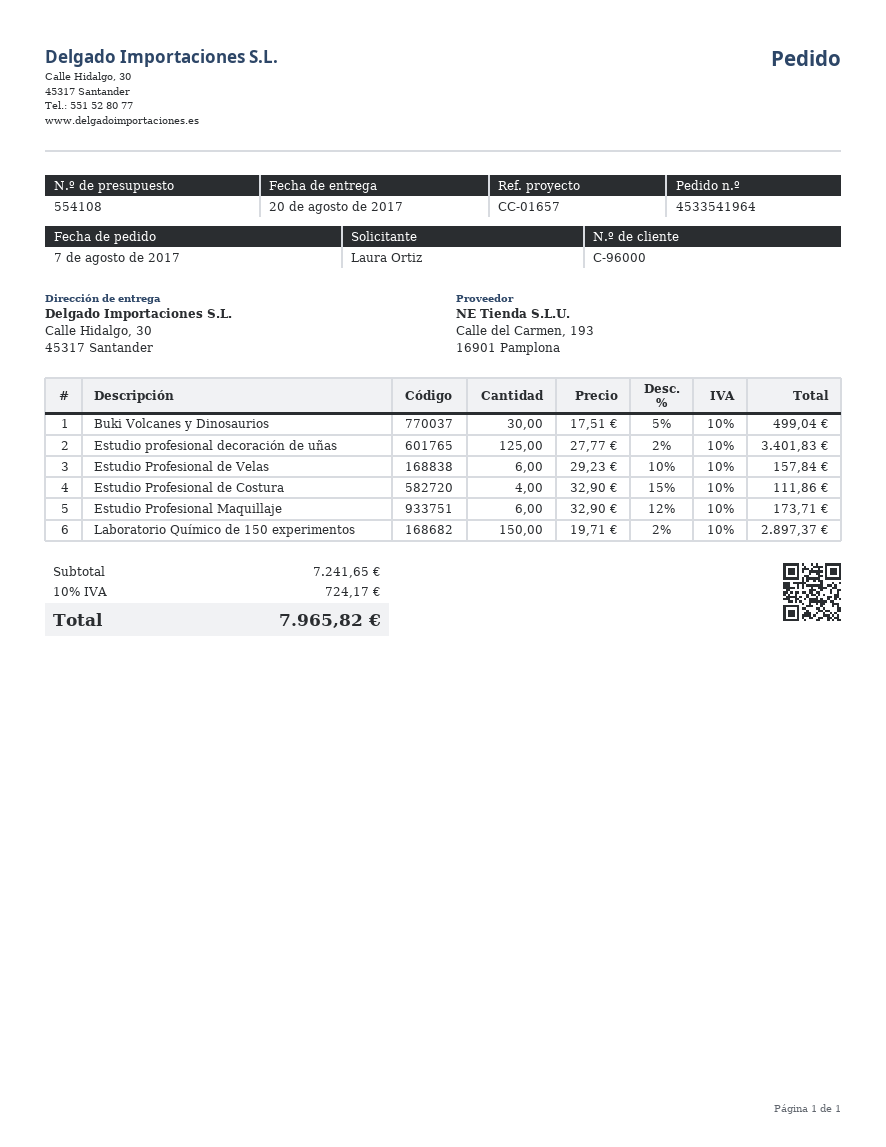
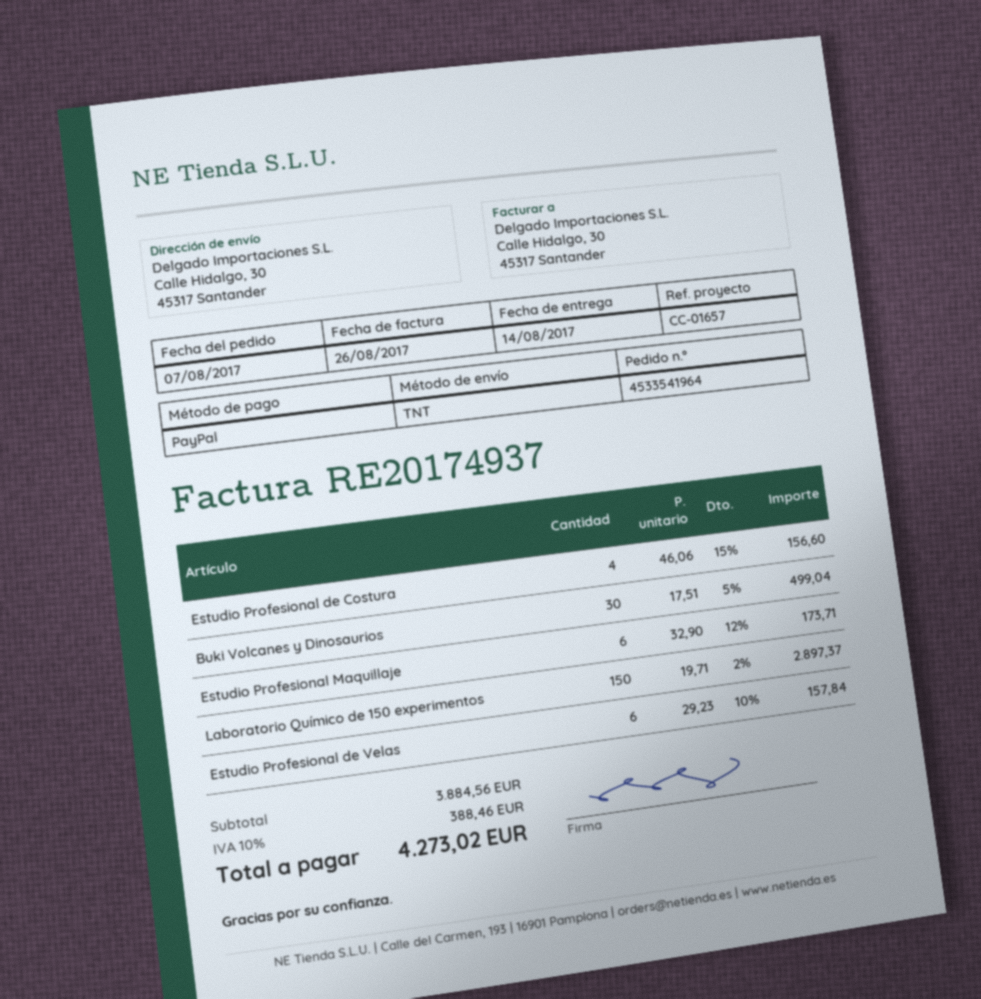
delivery date: 2017-08-20 -> 2017-08-14
Estudio profesional decoración de uñas: 125 x 27.77 - 2% = 3401.83 -> none
Estudio Profesional de Costura: 4 x 32.90 - 15% = 111.86 -> 4 x 46.06 - 15% = 156.60
subtotal: 7241.65 -> 3884.56
tax: 10% = 724.17 -> 10% = 388.46
total: 7965.82 -> 4273.02

